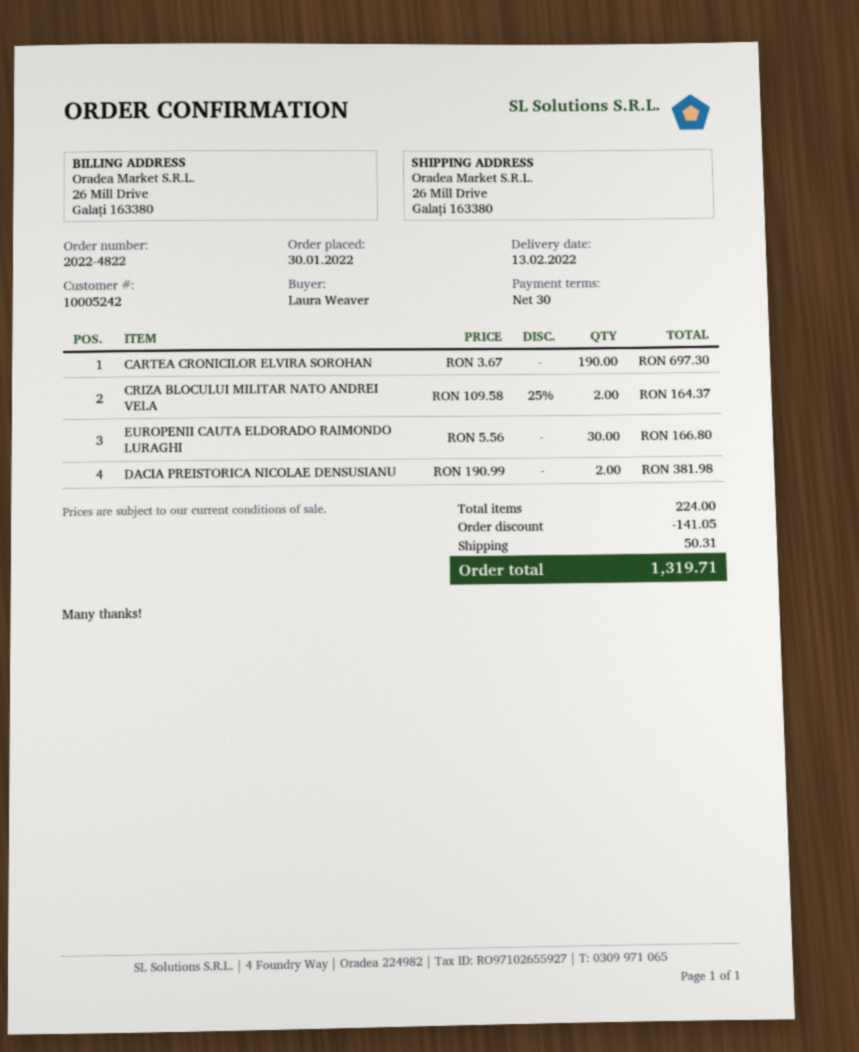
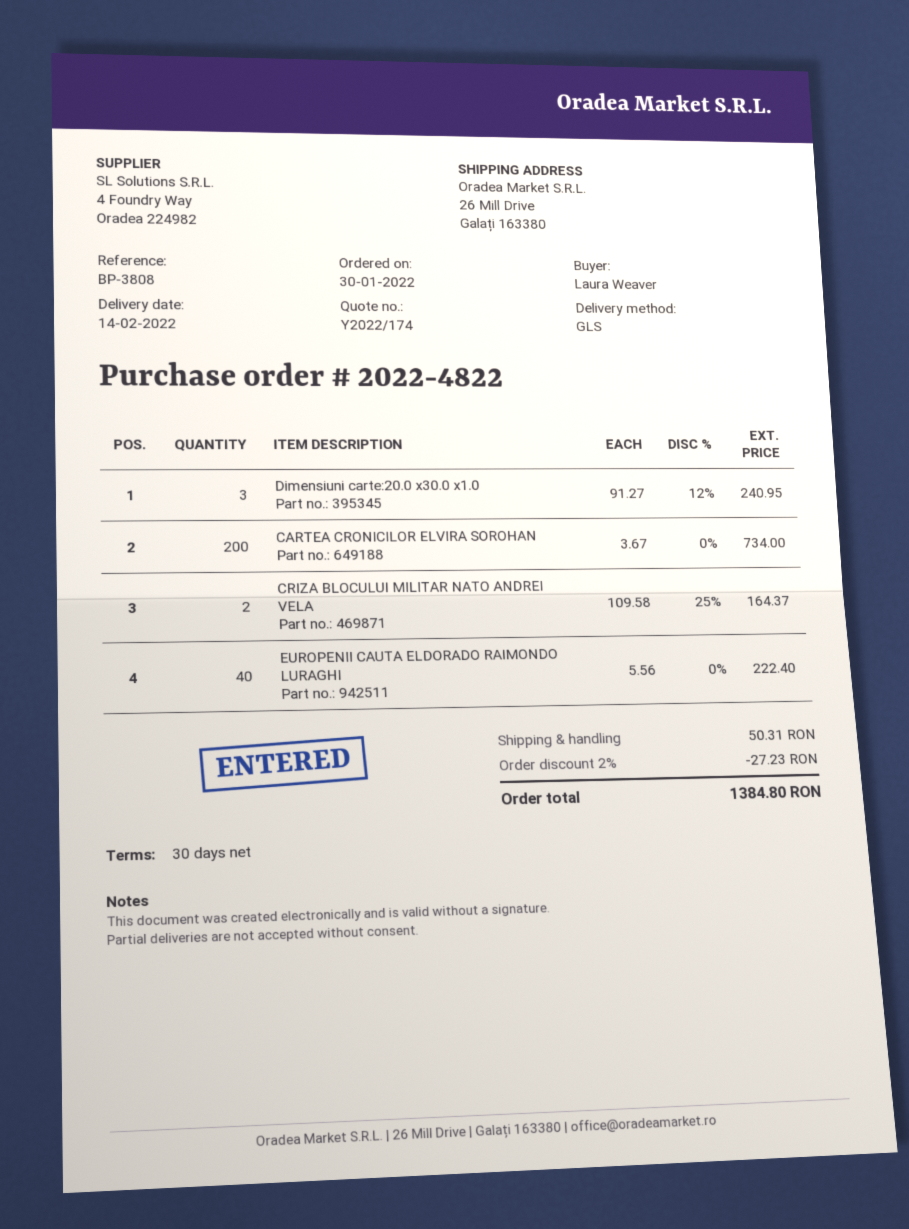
delivery date: 2022-02-13 -> 2022-02-14
CARTEA CRONICILOR ELVIRA SOROHAN: 190 x 3.67 = 697.30 -> 200 x 3.67 = 734.00
EUROPENII CAUTA ELDORADO RAIMONDO LURAGHI: 30 x 5.56 = 166.80 -> 40 x 5.56 = 222.40
DACIA PREISTORICA NICOLAE DENSUSIANU: 2 x 190.99 = 381.98 -> none
Dimensiuni carte:20.0 x30.0 x1.0: none -> 3 x 91.27 - 12% = 240.95
discount: 141.05 -> 27.23
total: 1319.71 -> 1384.80

